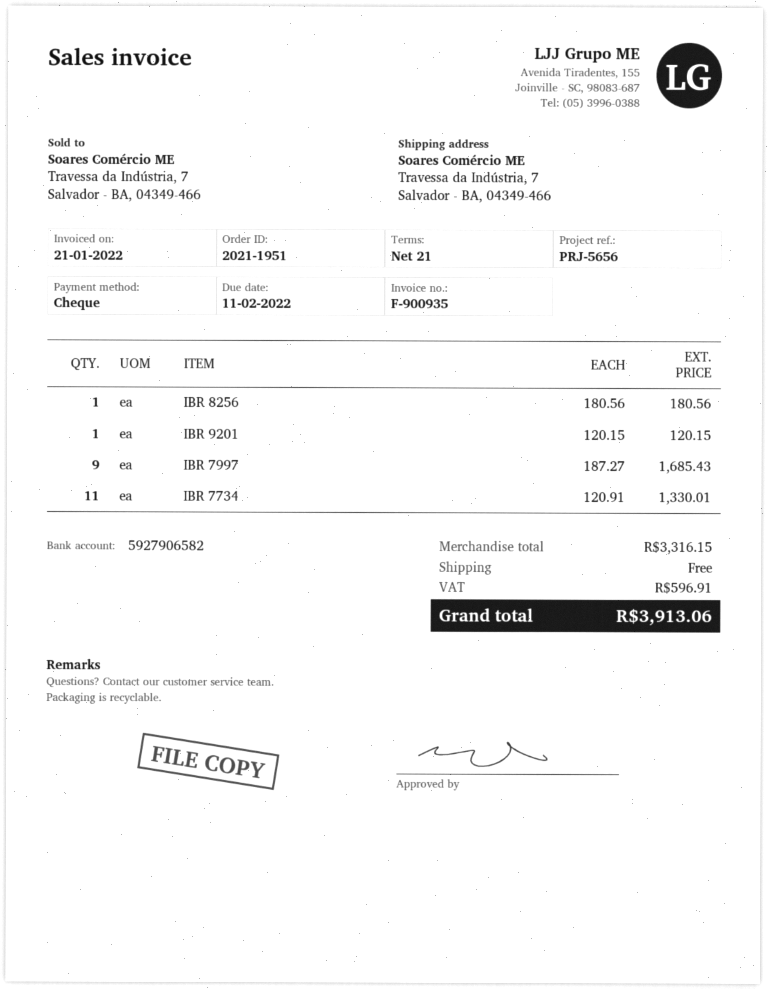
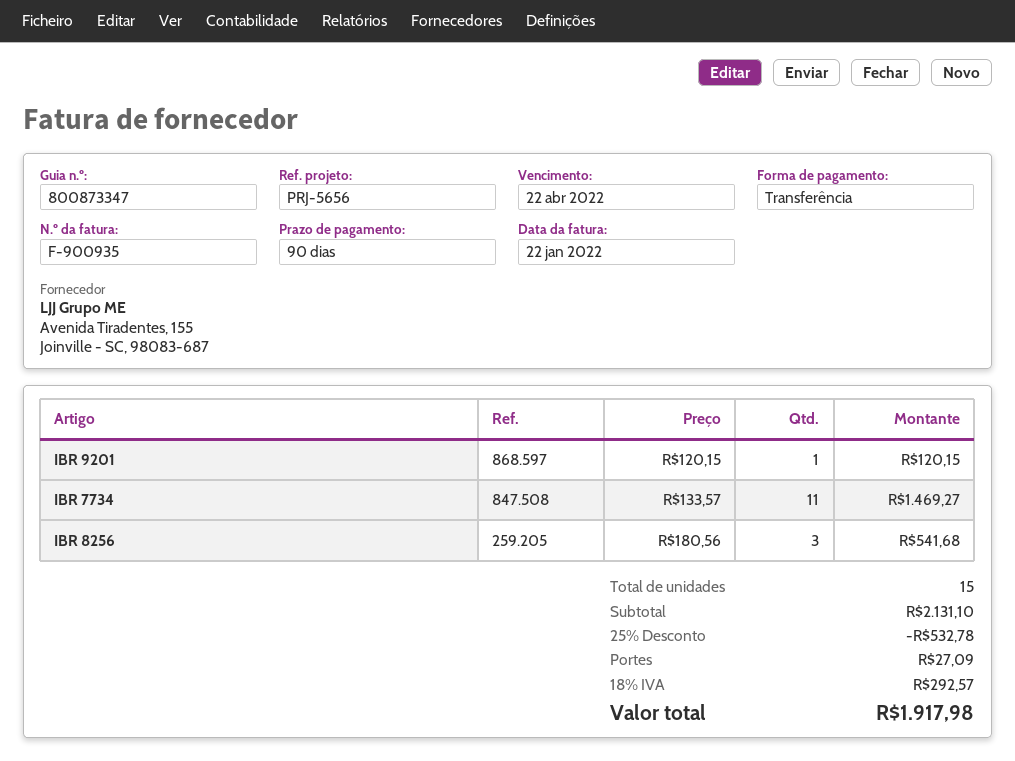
invoice date: 2022-01-21 -> 2022-01-22
payment terms: 21 days -> 90 days
due date: 2022-02-11 -> 2022-04-22
payment method: cheque -> bank transfer
IBR 8256: 1 x 180.56 = 180.56 -> 3 x 180.56 = 541.68
IBR 7997: 9 x 187.27 = 1685.43 -> none
IBR 7734: 11 x 120.91 = 1330.01 -> 11 x 133.57 = 1469.27
subtotal: 3316.15 -> 2131.10
discount: none -> 25% = 532.78
shipping: 0.00 -> 27.09
tax: 596.91 -> 292.57
total: 3913.06 -> 1917.98

